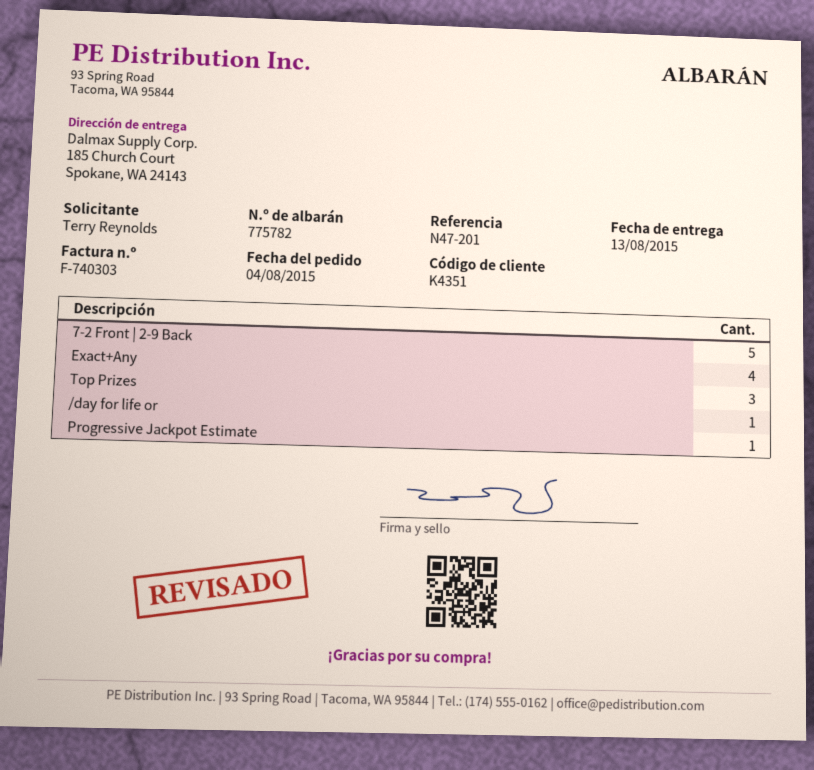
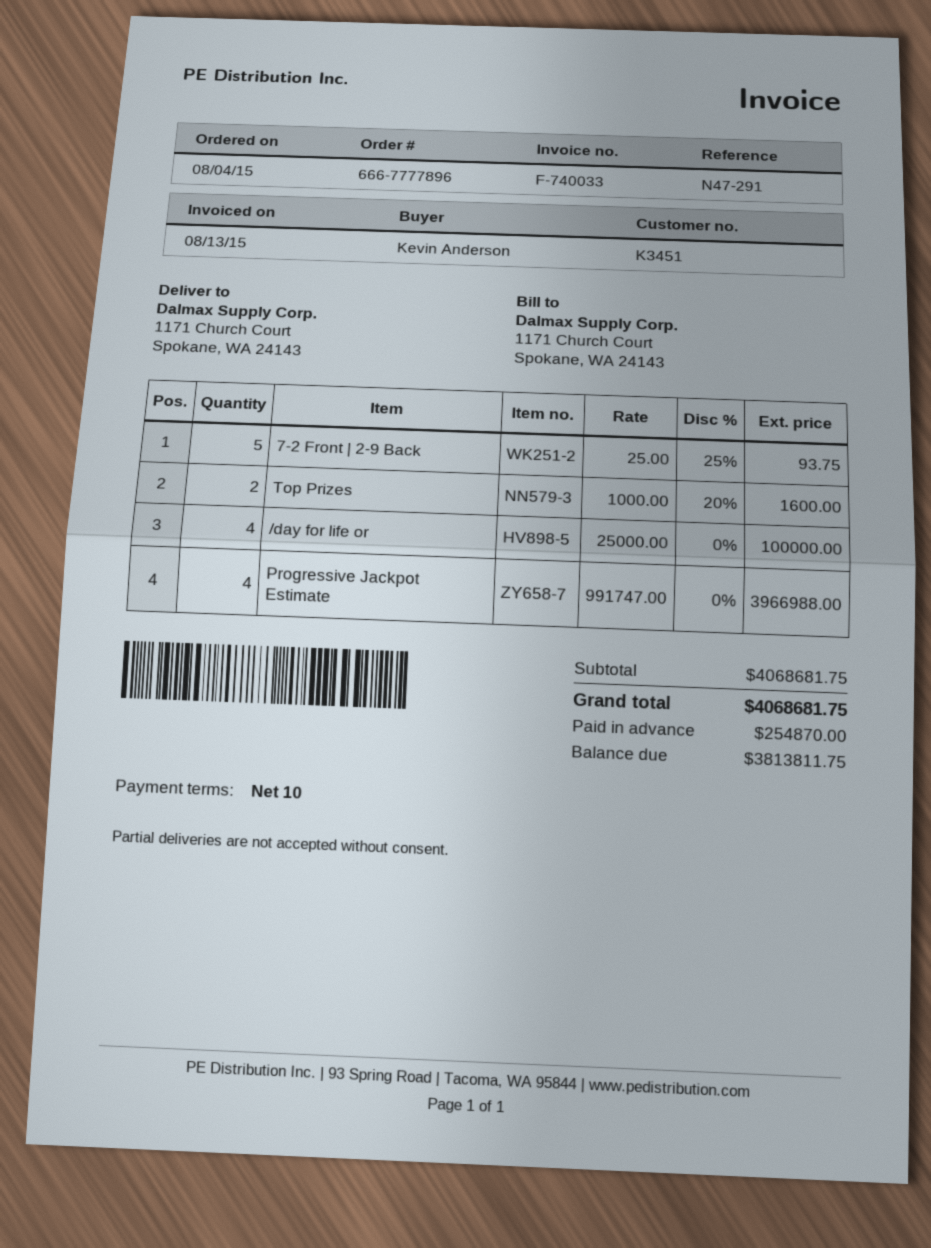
invoice number: F-740303 -> F-740033
customer number: K4351 -> K3451
reference: N47-201 -> N47-291
ordered by: Terry Reynolds -> Kevin Anderson
ship to: 185 Church Court, Spokane, WA 24143 -> 1171 Church Court, Spokane, WA 24143
Exact+Any: 4 -> none
Top Prizes: 3 -> 2
/day for life or: 1 -> 4
Progressive Jackpot Estimate: 1 -> 4

